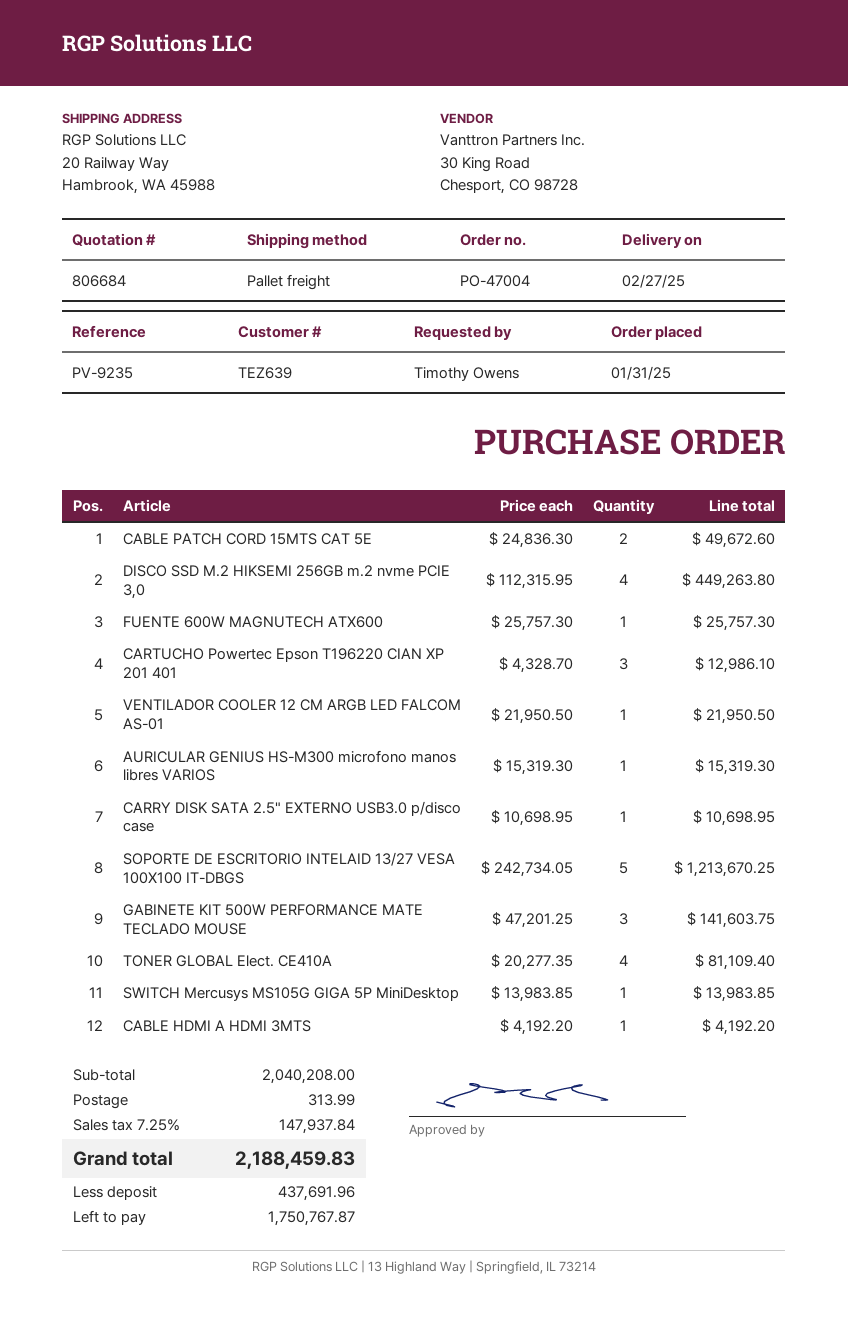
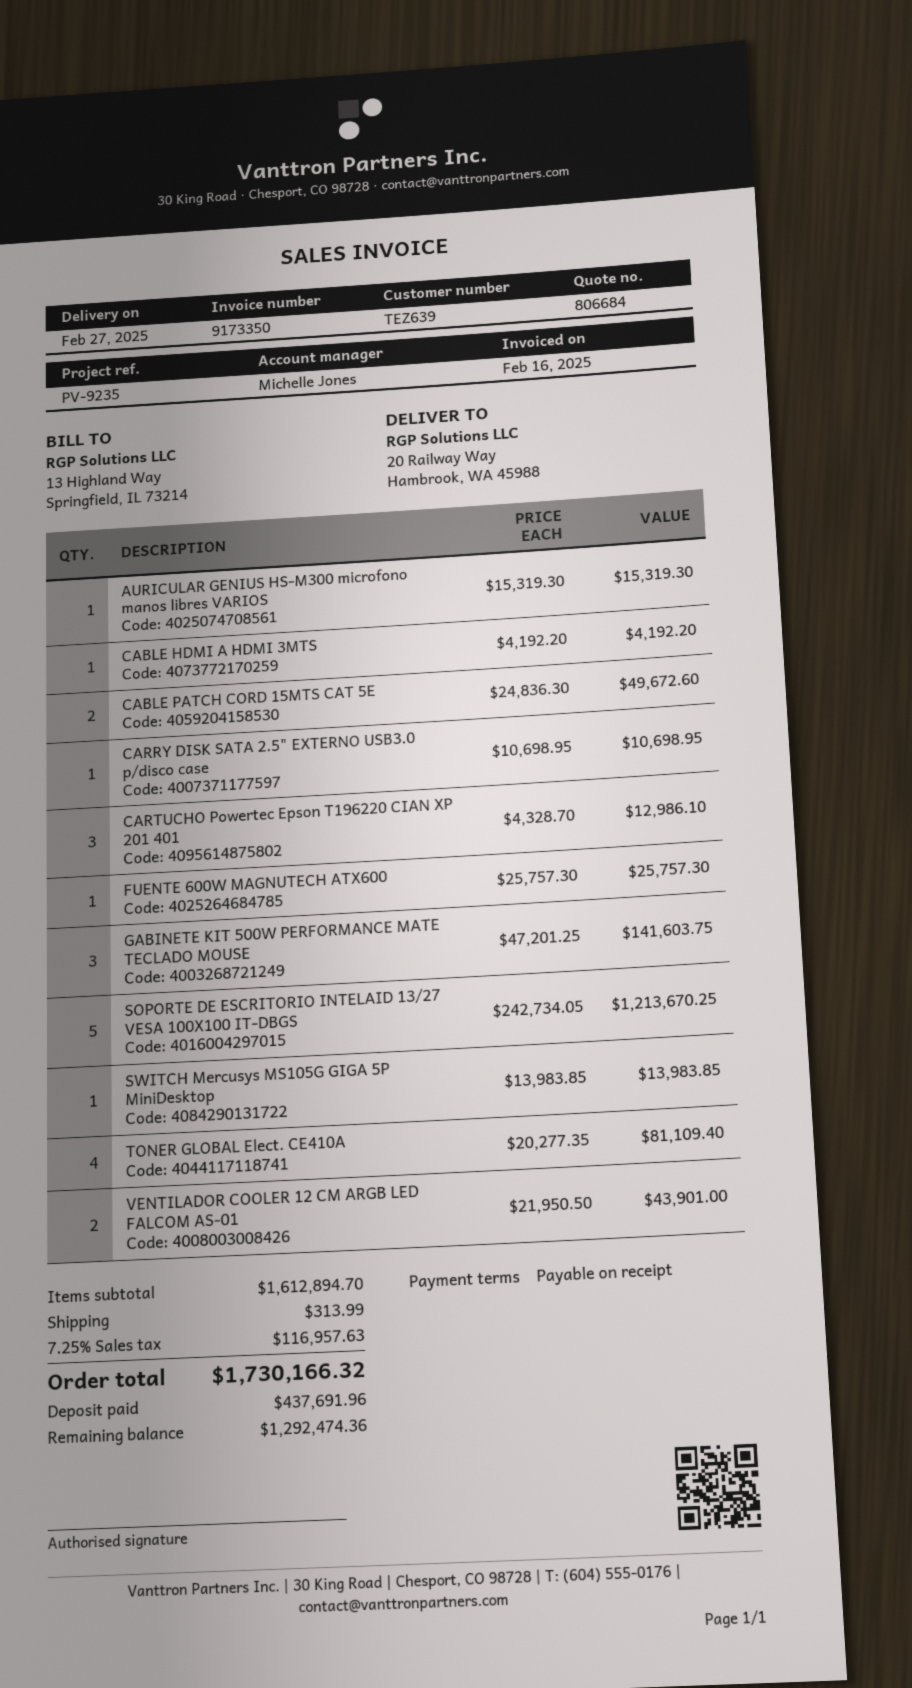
DISCO SSD M.2 HIKSEMI 256GB m.2 nvme PCIE 3,0: 4 x 112315.95 = 449263.80 -> none
VENTILADOR COOLER 12 CM ARGB LED FALCOM AS-01: 1 x 21950.50 = 21950.50 -> 2 x 21950.50 = 43901.00
subtotal: 2040208.00 -> 1612894.70
tax: 7.25% = 147937.84 -> 7.25% = 116957.63
total: 2188459.83 -> 1730166.32
balance: 1750767.87 -> 1292474.36

